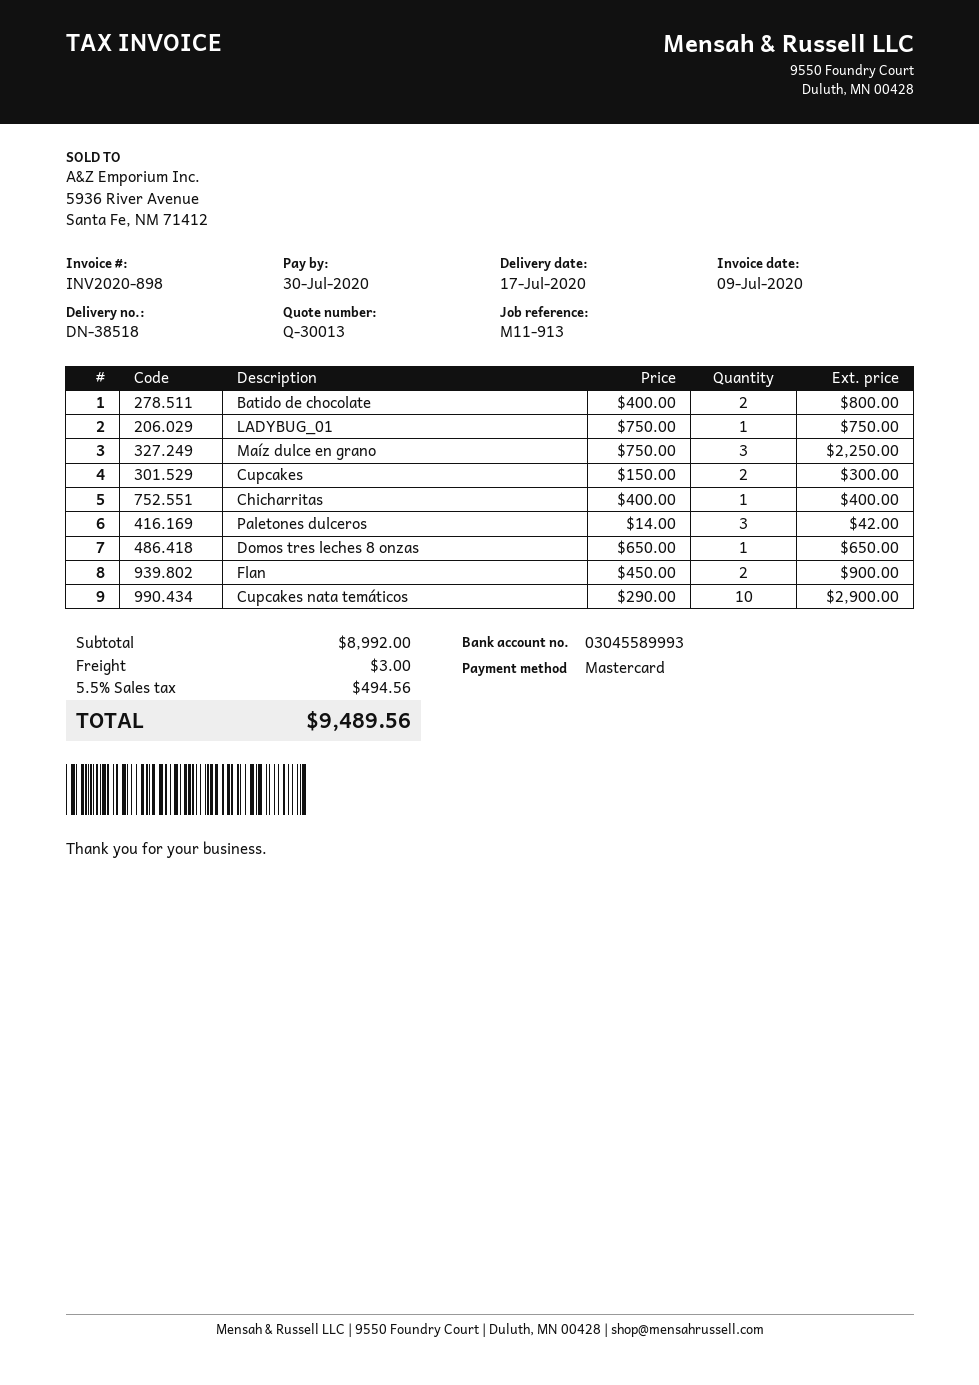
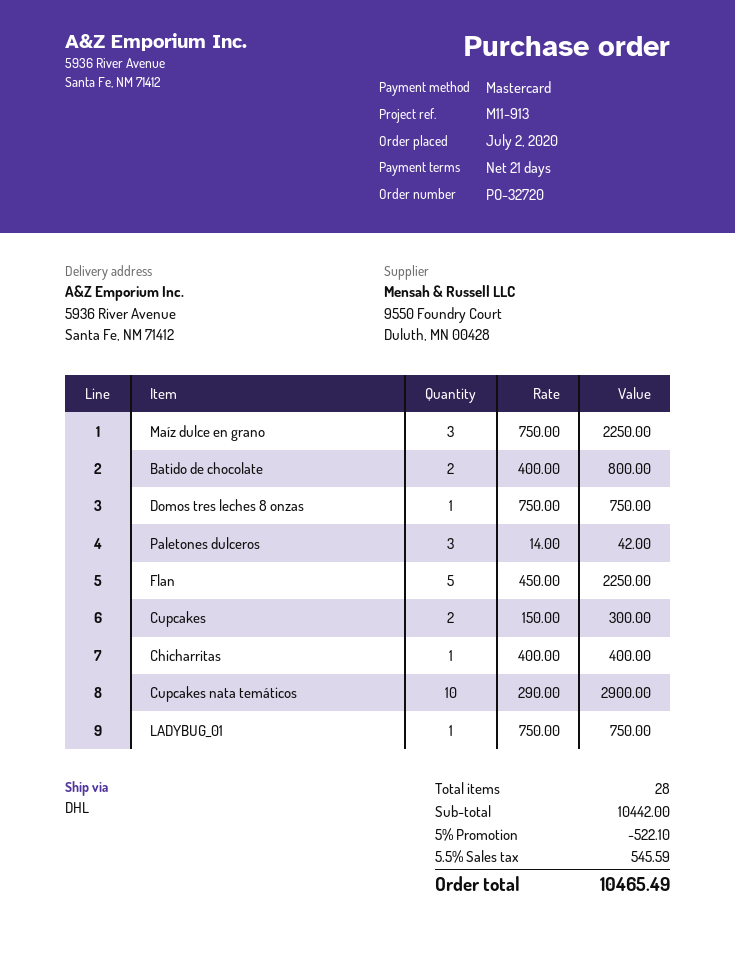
Domos tres leches 8 onzas: 1 x 650.00 = 650.00 -> 1 x 750.00 = 750.00
Flan: 2 x 450.00 = 900.00 -> 5 x 450.00 = 2250.00
subtotal: 8992.00 -> 10442.00
discount: none -> 5% = 522.10
shipping: 3.00 -> none
tax: 5.5% = 494.56 -> 5.5% = 545.59
total: 9489.56 -> 10465.49

